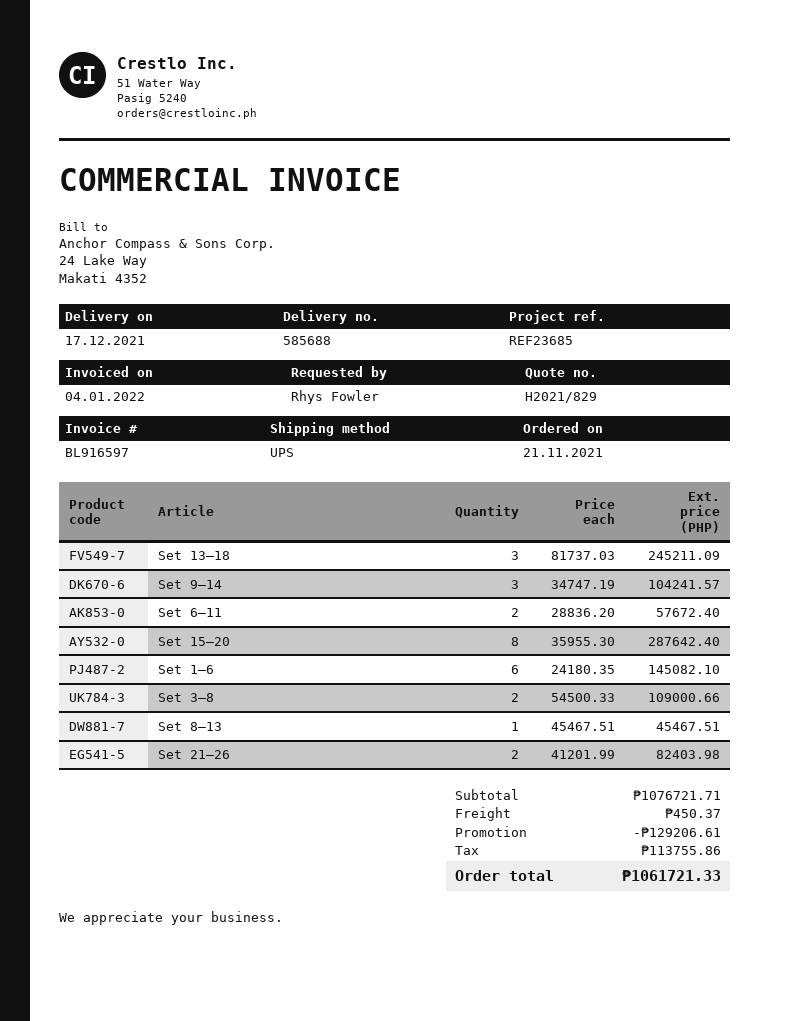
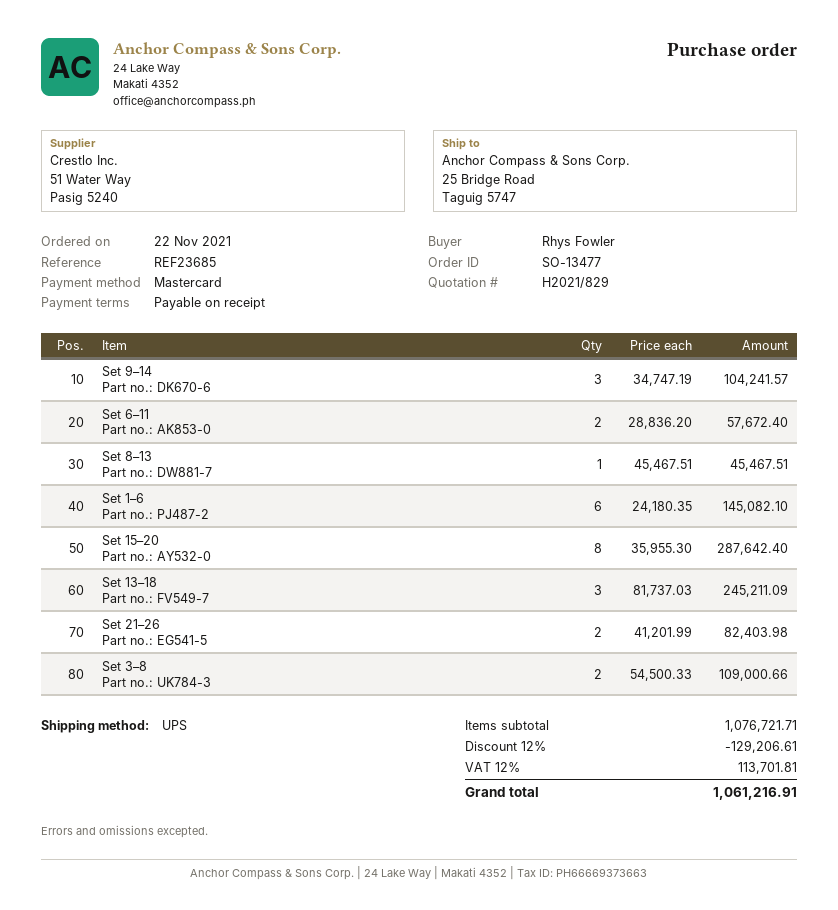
order date: 2021-11-21 -> 2021-11-22
shipping: 450.37 -> none
tax: 113755.86 -> 113701.81
total: 1061721.33 -> 1061216.91

